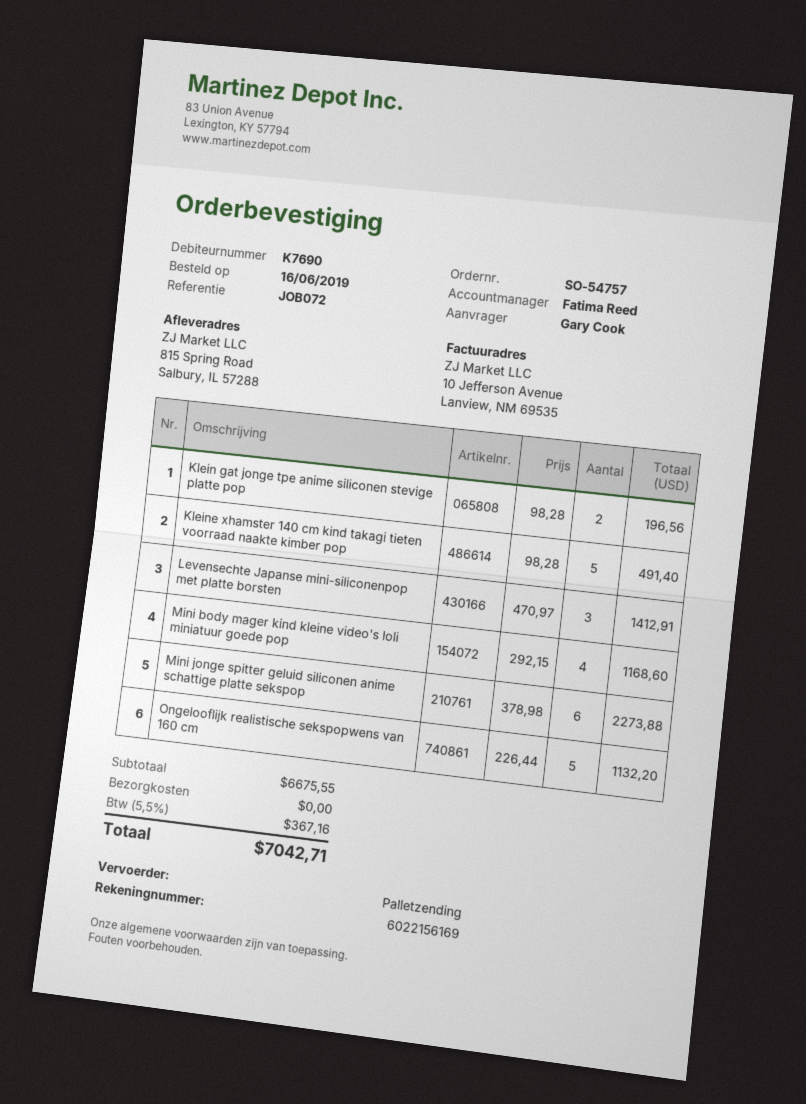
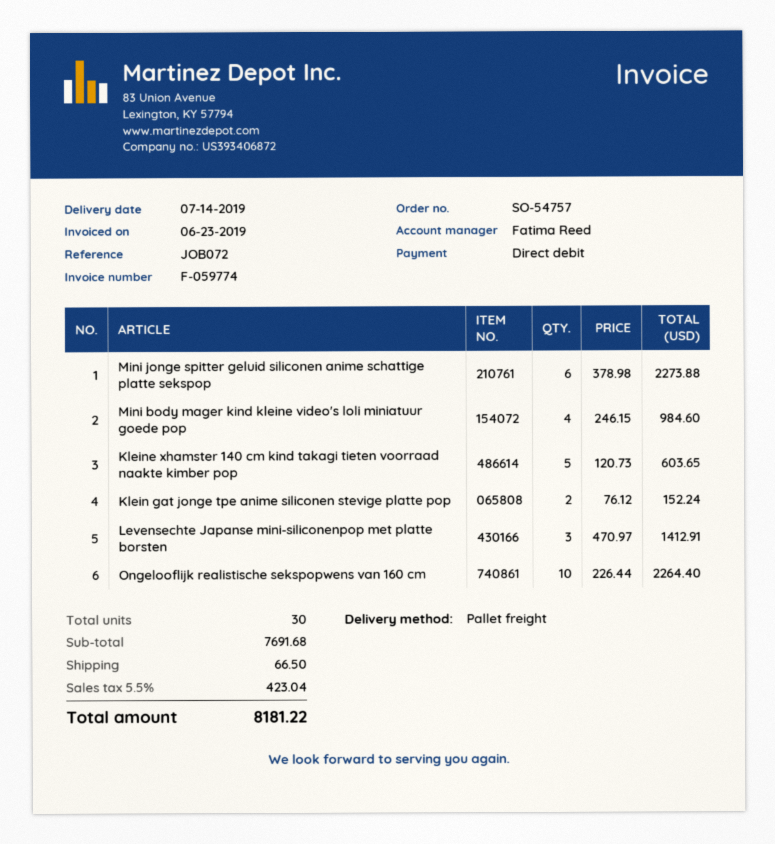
Klein gat jonge tpe anime siliconen stevige platte pop: 2 x 98.28 = 196.56 -> 2 x 76.12 = 152.24
Kleine xhamster 140 cm kind takagi tieten voorraad naakte kimber pop: 5 x 98.28 = 491.40 -> 5 x 120.73 = 603.65
Mini body mager kind kleine video's loli miniatuur goede pop: 4 x 292.15 = 1168.60 -> 4 x 246.15 = 984.60
Ongelooflijk realistische sekspopwens van 160 cm: 5 x 226.44 = 1132.20 -> 10 x 226.44 = 2264.40
subtotal: 6675.55 -> 7691.68
shipping: 0.00 -> 66.50
tax: 5.5% = 367.16 -> 5.5% = 423.04
total: 7042.71 -> 8181.22

